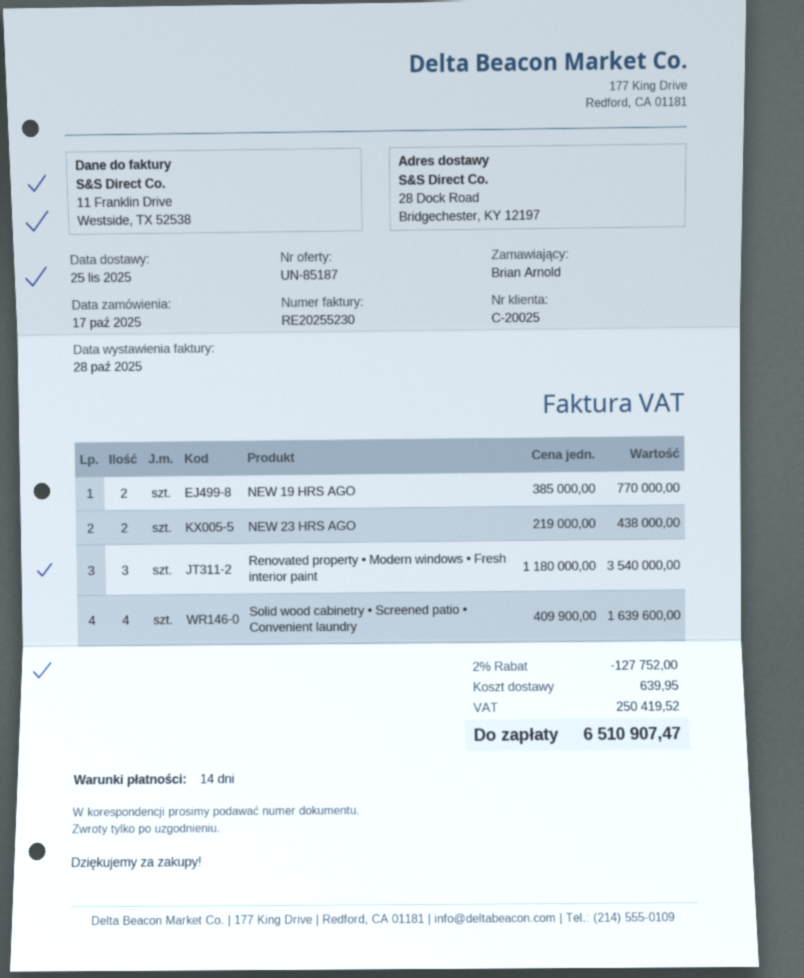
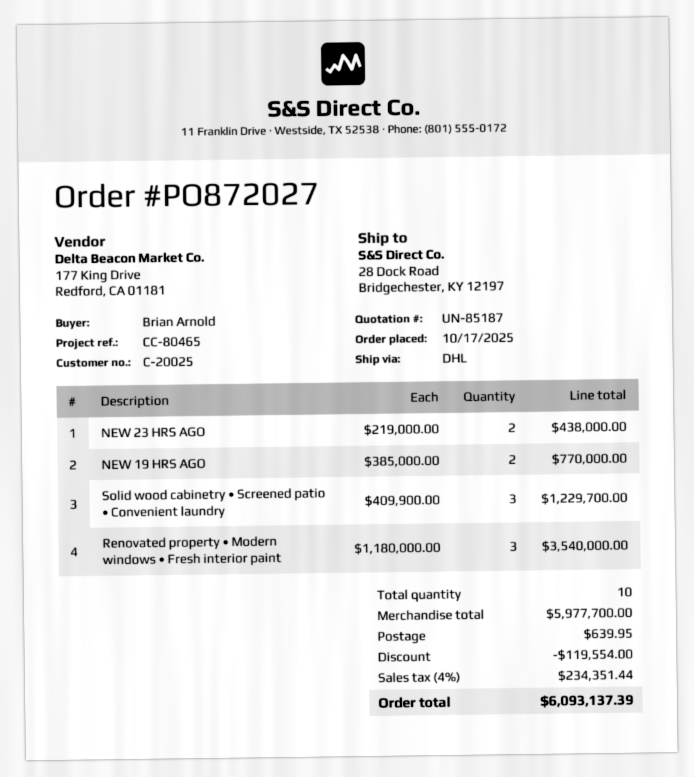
Solid wood cabinetry • Screened patio • Convenient laundry: 4 x 409900.00 = 1639600.00 -> 3 x 409900.00 = 1229700.00
discount: 127752.00 -> 119554.00
tax: 250419.52 -> 234351.44
total: 6510907.47 -> 6093137.39

